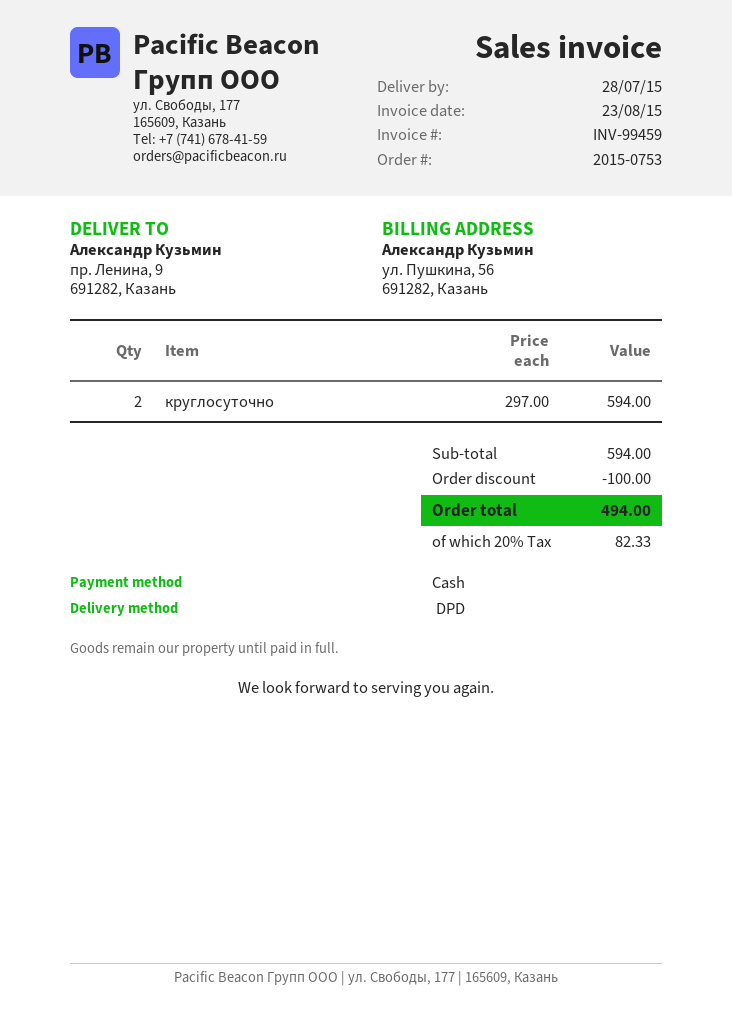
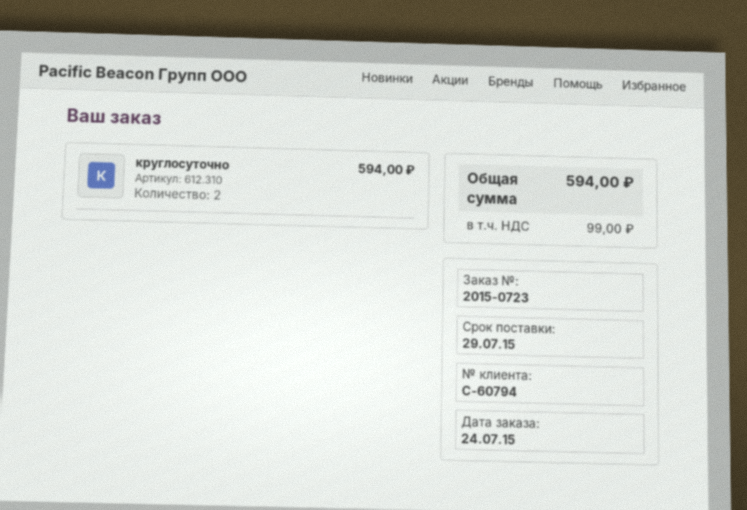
order number: 2015-0753 -> 2015-0723
delivery date: 2015-07-28 -> 2015-07-29
discount: 100.00 -> none
tax: 82.33 -> 99.00
total: 494.00 -> 594.00

